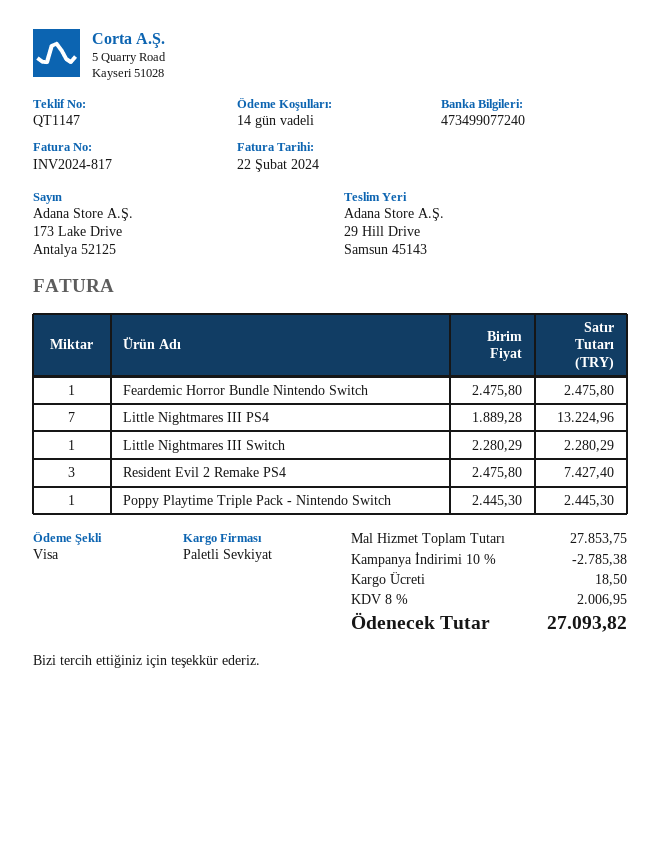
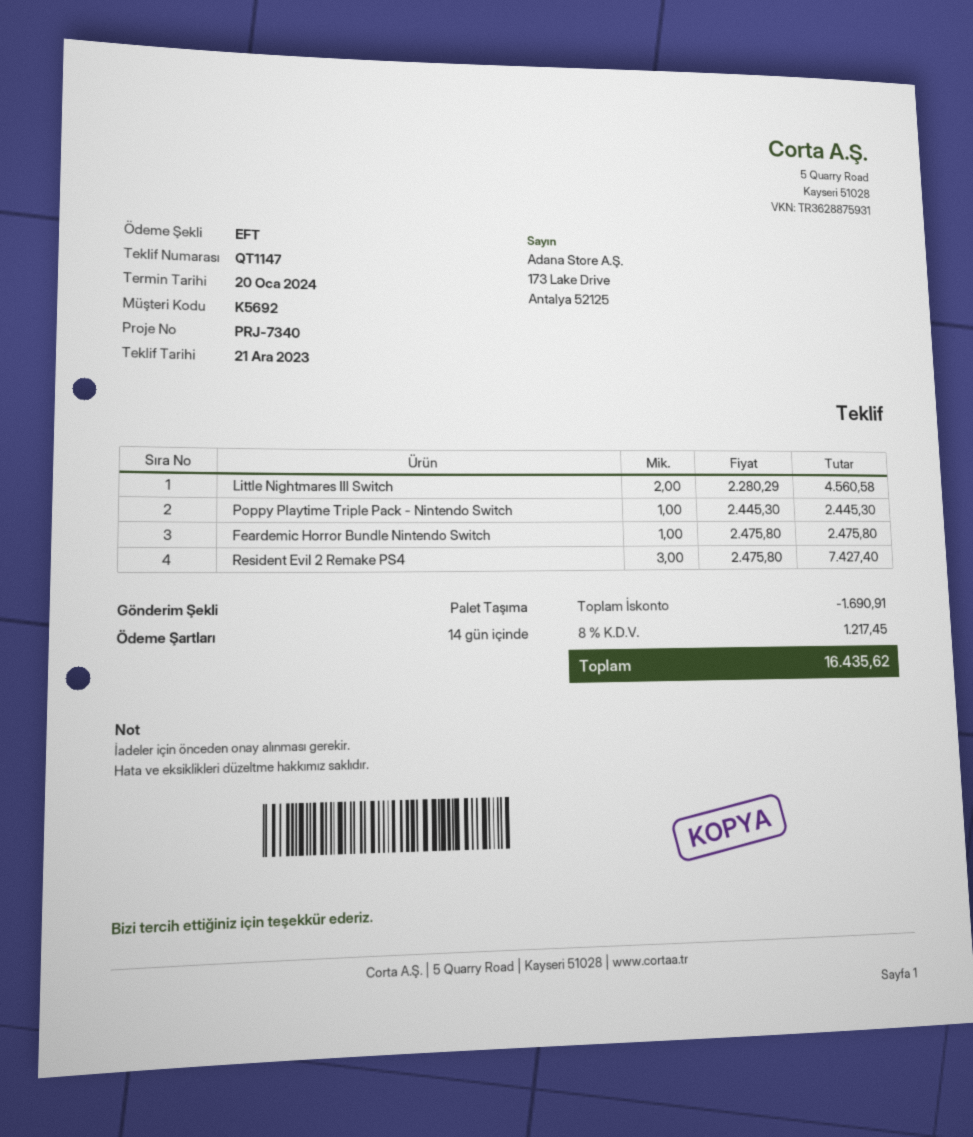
payment method: Visa -> bank transfer
Little Nightmares III PS4: 7 x 1889.28 = 13224.96 -> none
Little Nightmares III Switch: 1 x 2280.29 = 2280.29 -> 2 x 2280.29 = 4560.58
discount: 2785.38 -> 1690.91
shipping: 18.50 -> none
tax: 8% = 2006.95 -> 8% = 1217.45
total: 27093.82 -> 16435.62

